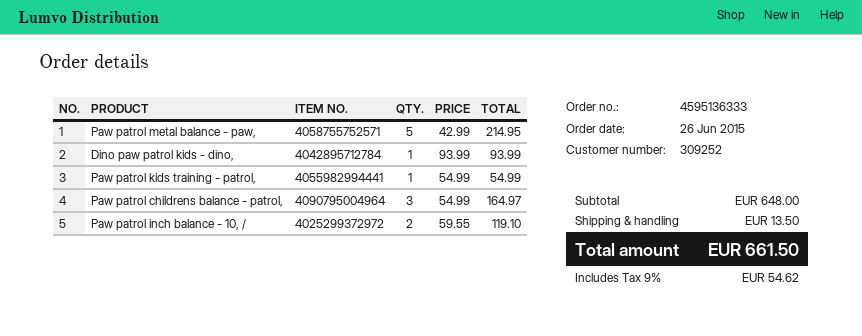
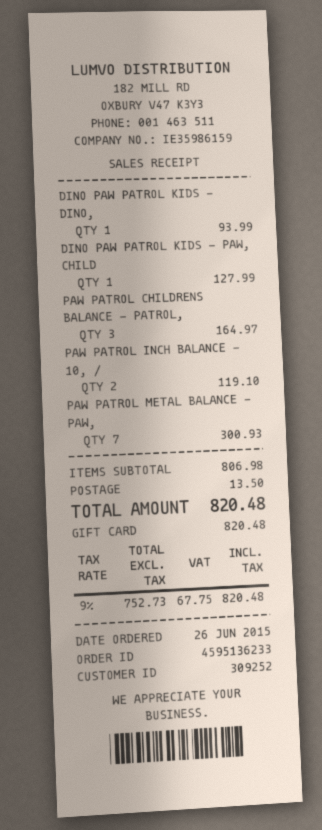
order number: 4595136333 -> 4595136233
Paw patrol metal balance - paw,: 5 for 214.95 -> 7 for 300.93
Paw patrol kids training - patrol,: 1 for 54.99 -> none
DINO PAW PATROL KIDS - PAW, CHILD: none -> 1 for 127.99
subtotal: 648.00 -> 806.98
tax: 9% = 54.62 -> 9% = 67.75
total: 661.50 -> 820.48

